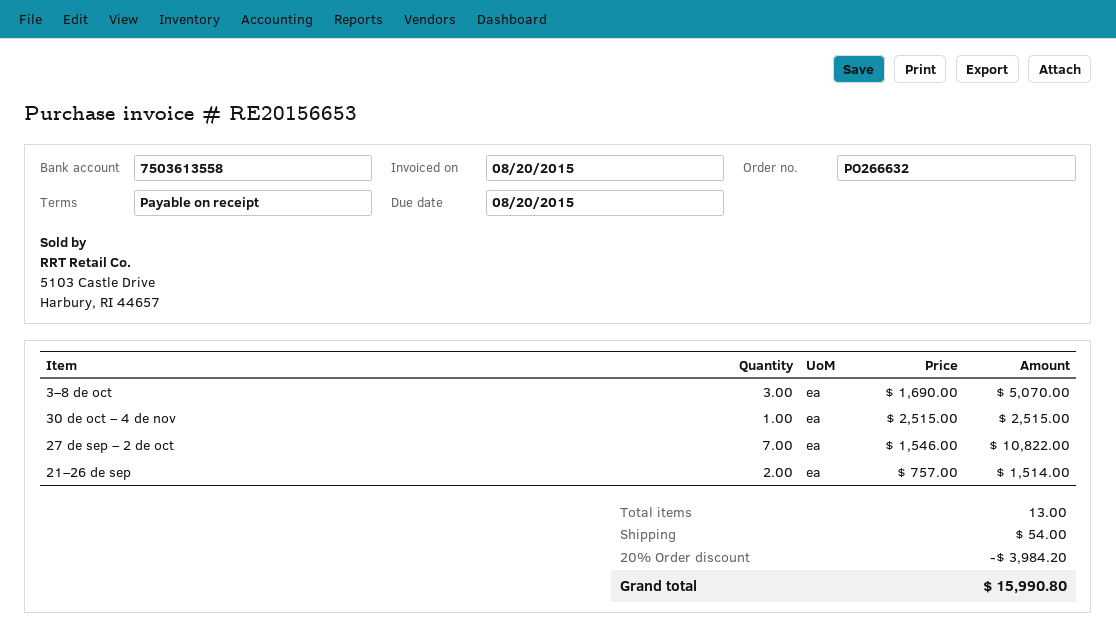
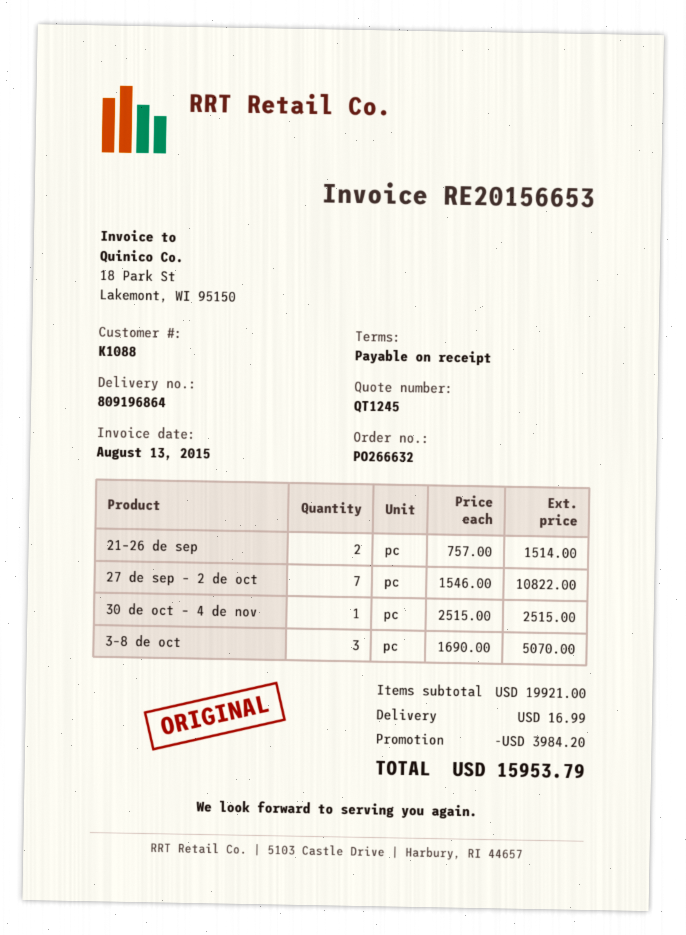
invoice date: 2015-08-20 -> 2015-08-13
shipping: 54.00 -> 16.99
total: 15990.80 -> 15953.79

